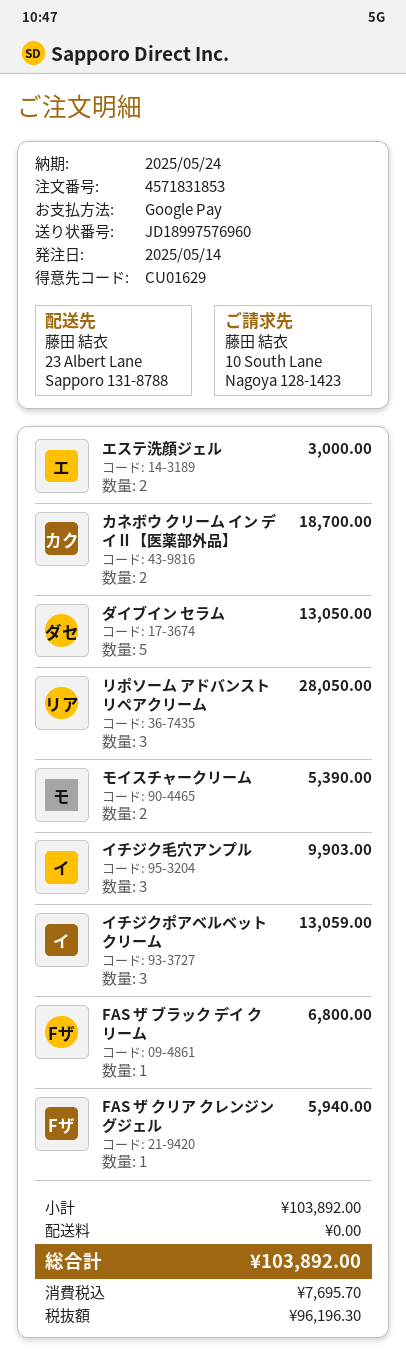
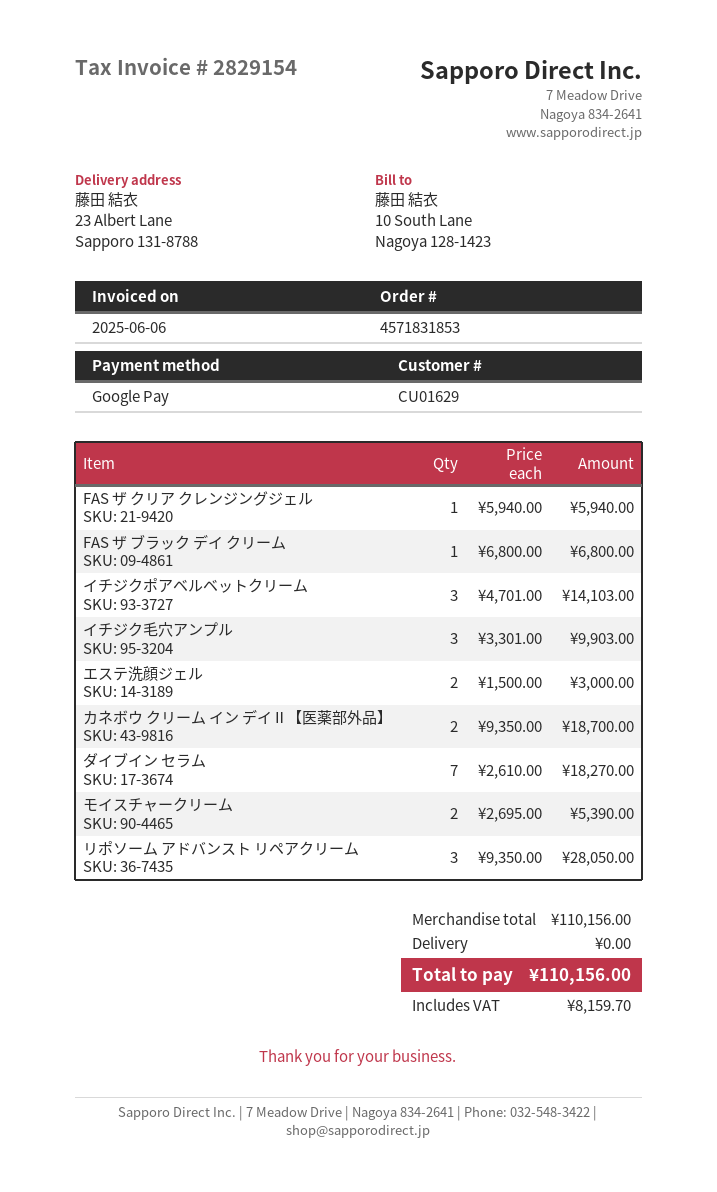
ダイブイン セラム: 5 for 13050.00 -> 7 for 18270.00
イチジクポアベルベットクリーム: 3 for 13059.00 -> 3 for 14103.00
subtotal: 103892.00 -> 110156.00
tax: 7695.70 -> 8159.70
total: 103892.00 -> 110156.00

